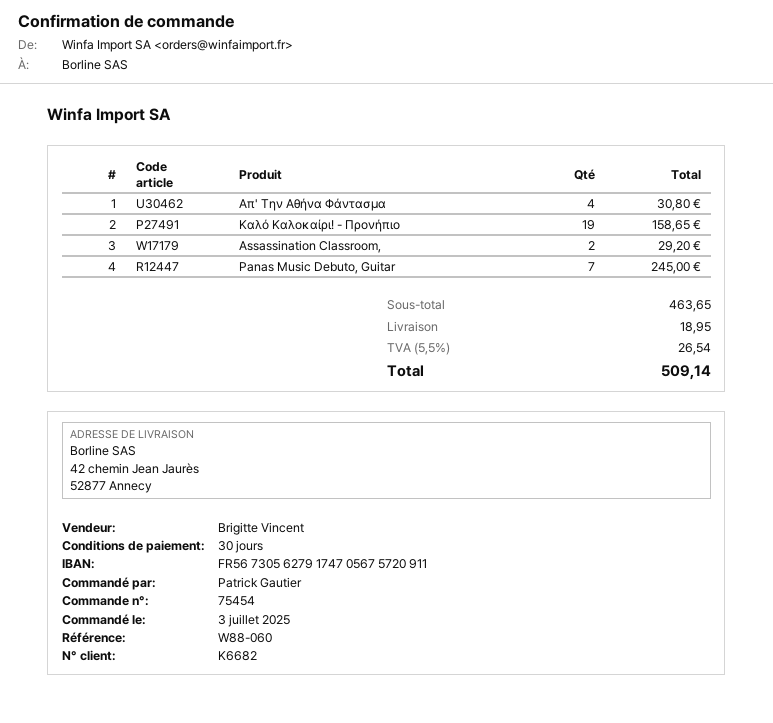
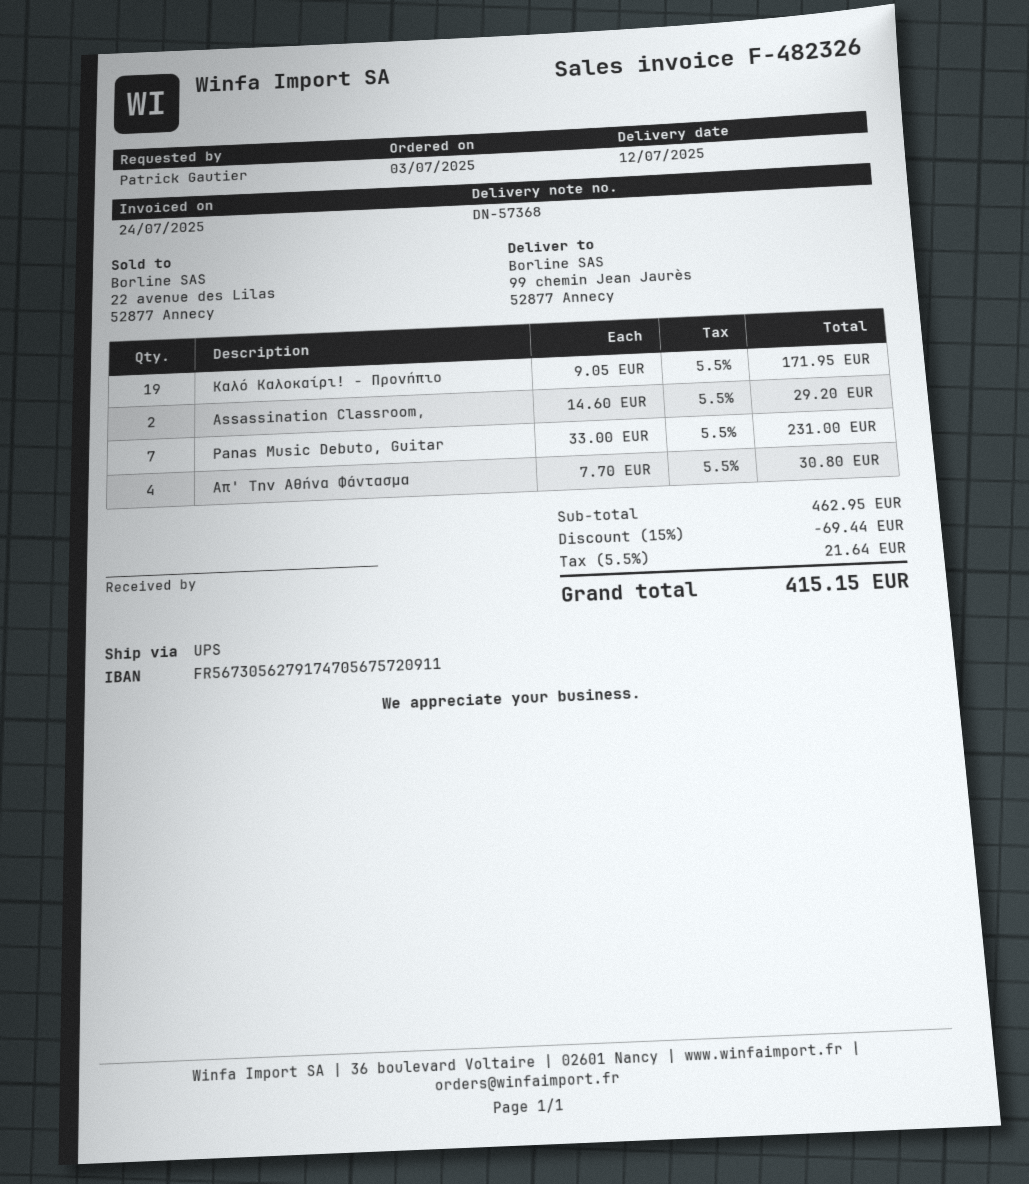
ship to: 42 chemin Jean Jaurès, 52877 Annecy -> 99 chemin Jean Jaurès, 52877 Annecy
Καλό Καλοκαίρι! - Προνήπιο: 19 for 158.65 -> 19 for 171.95
Panas Music Debuto, Guitar: 7 for 245.00 -> 7 for 231.00
subtotal: 463.65 -> 462.95
discount: none -> 15% = 69.44
shipping: 18.95 -> none
tax: 5.5% = 26.54 -> 5.5% = 21.64
total: 509.14 -> 415.15

